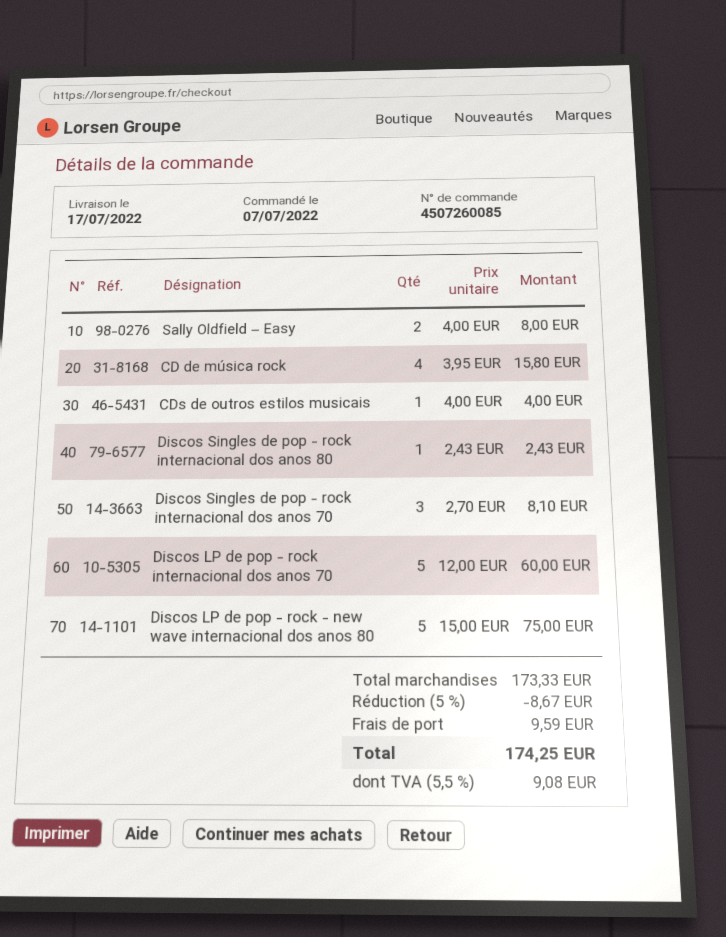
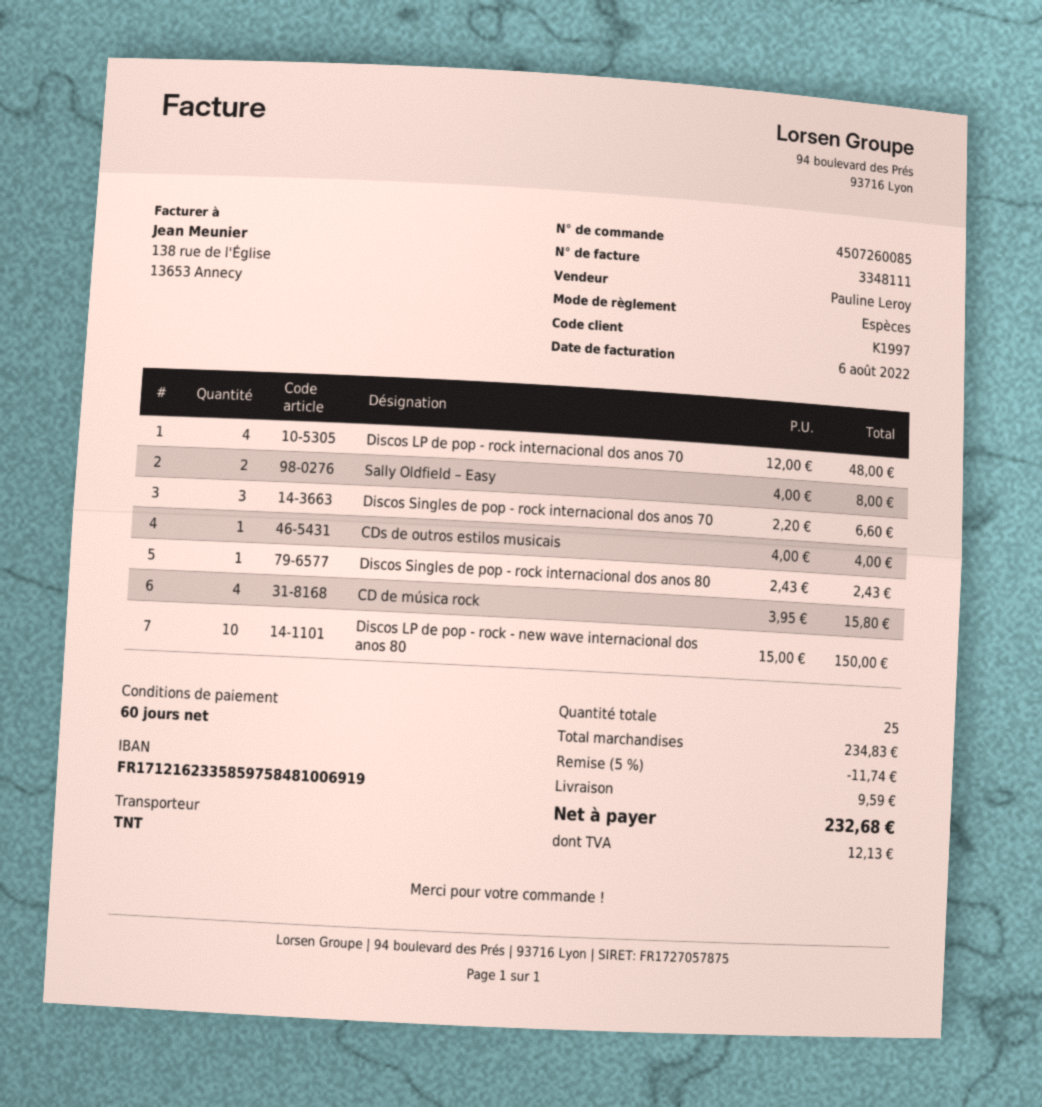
Discos Singles de pop - rock internacional dos anos 70: 3 x 2.70 = 8.10 -> 3 x 2.20 = 6.60
Discos LP de pop - rock internacional dos anos 70: 5 x 12.00 = 60.00 -> 4 x 12.00 = 48.00
Discos LP de pop - rock - new wave internacional dos anos 80: 5 x 15.00 = 75.00 -> 10 x 15.00 = 150.00
subtotal: 173.33 -> 234.83
discount: 5% = 8.67 -> 5% = 11.74
tax: 9.08 -> 12.13
total: 174.25 -> 232.68

